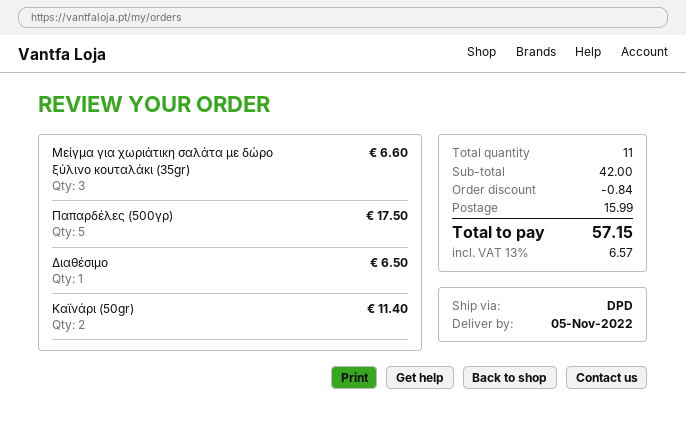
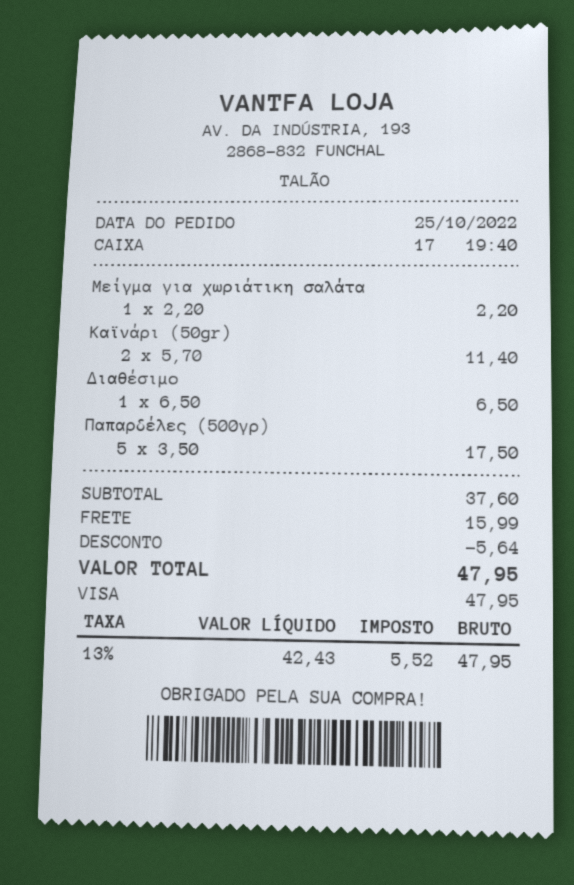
Μείγμα για χωριάτικη σαλάτα με δώρο ξύλινο κουταλάκι (35gr): 3 for 6.60 -> 1 for 2.20
subtotal: 42.00 -> 37.60
discount: 0.84 -> 5.64
tax: 13% = 6.57 -> 13% = 5.52
total: 57.15 -> 47.95

